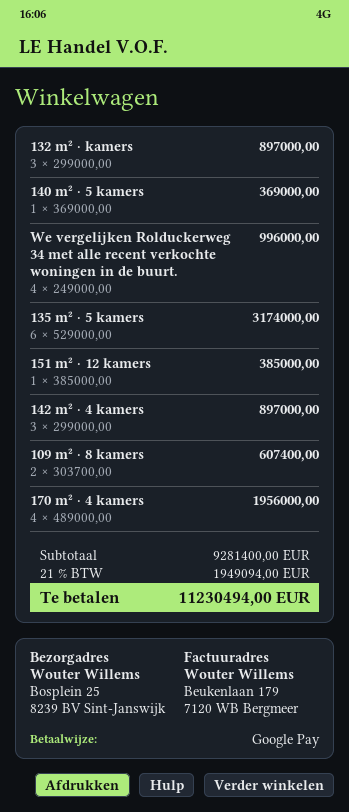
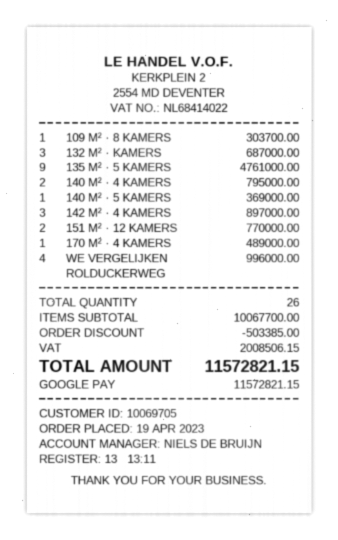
132 m² · kamers: 3 for 897000.00 -> 3 for 687000.00
135 m² · 5 kamers: 6 for 3174000.00 -> 9 for 4761000.00
151 m² · 12 kamers: 1 for 385000.00 -> 2 for 770000.00
109 m² · 8 kamers: 2 for 607400.00 -> 1 for 303700.00
170 m² · 4 kamers: 4 for 1956000.00 -> 1 for 489000.00
140 M² · 4 KAMERS: none -> 2 for 795000.00
subtotal: 9281400.00 -> 10067700.00
discount: none -> 503385.00
tax: 1949094.00 -> 2008506.15
total: 11230494.00 -> 11572821.15

